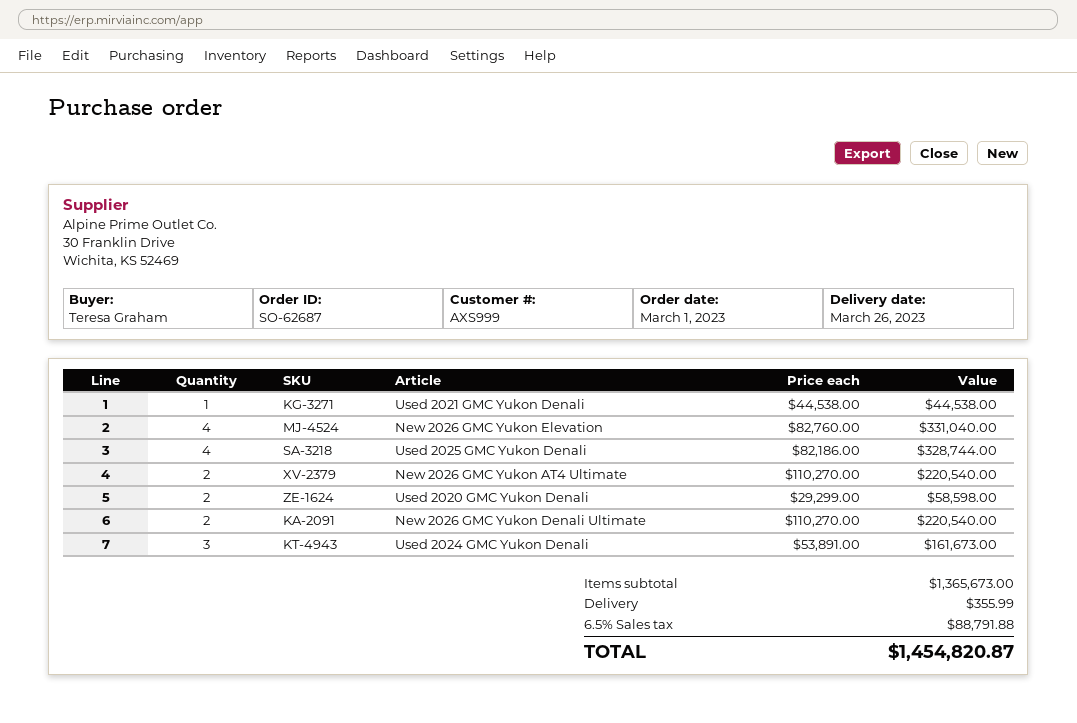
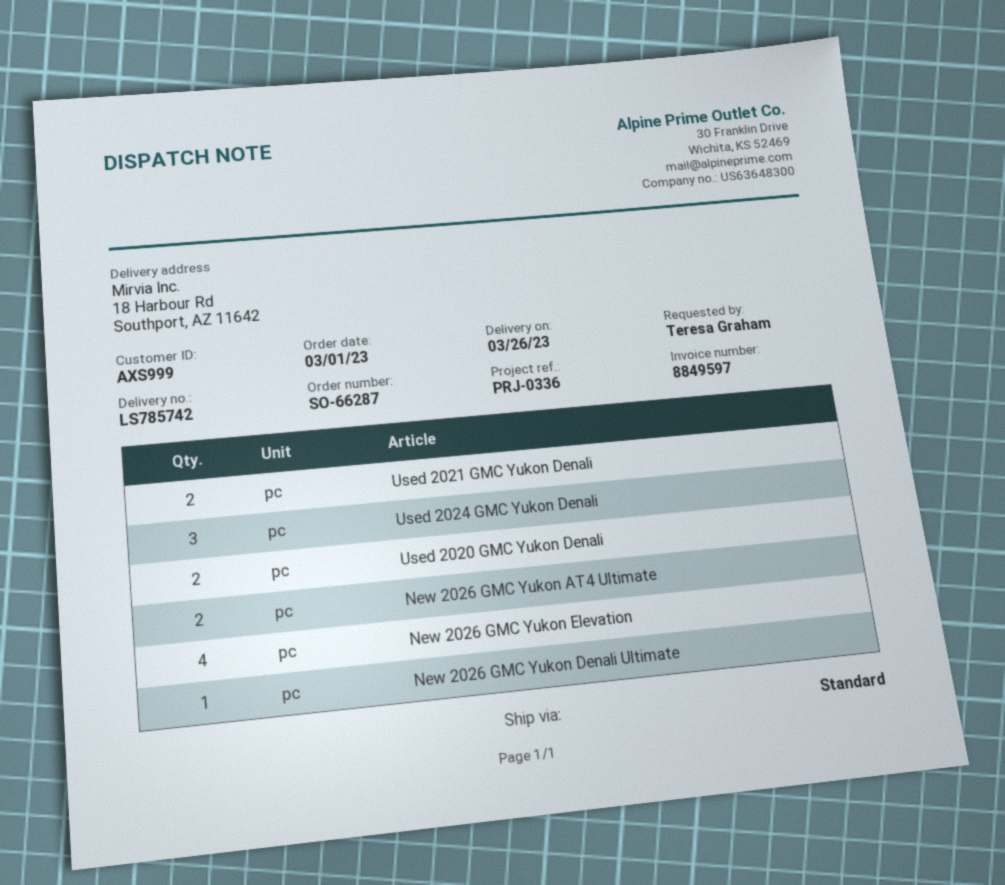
order number: SO-62687 -> SO-66287
Used 2021 GMC Yukon Denali: 1 -> 2
Used 2025 GMC Yukon Denali: 4 -> none
New 2026 GMC Yukon Denali Ultimate: 2 -> 1

